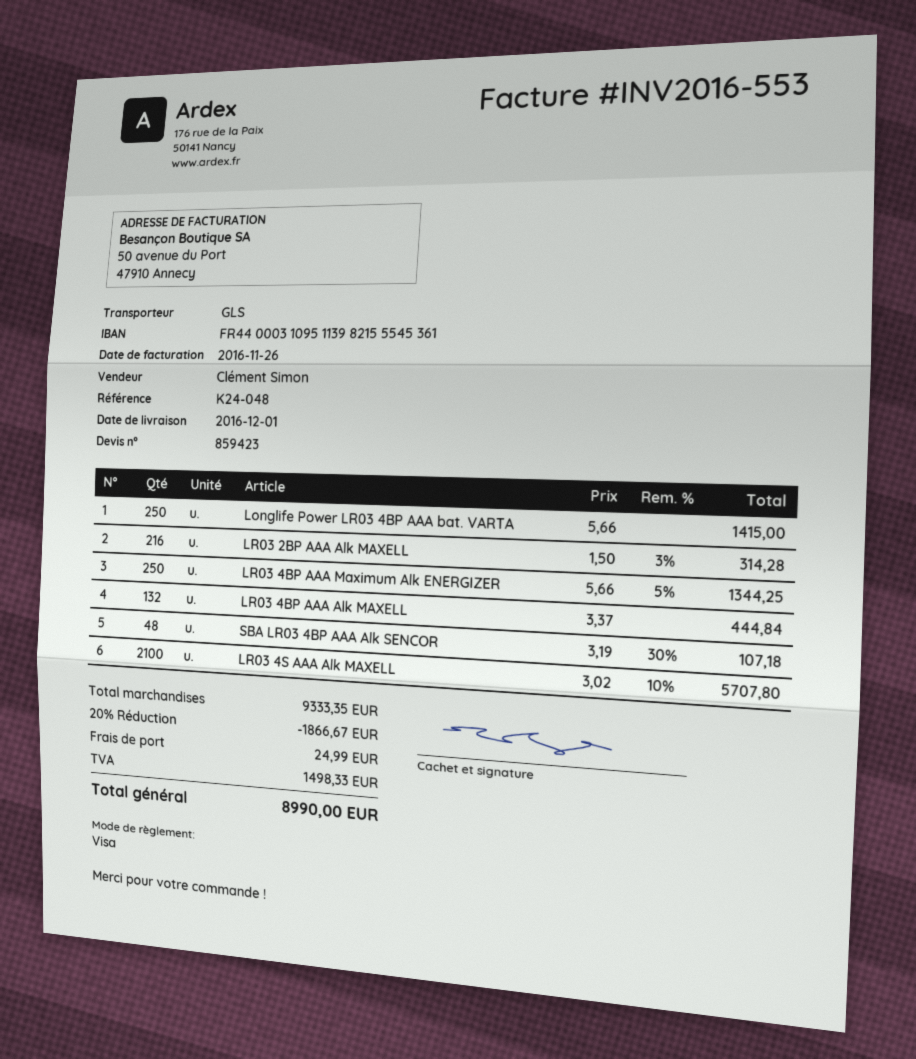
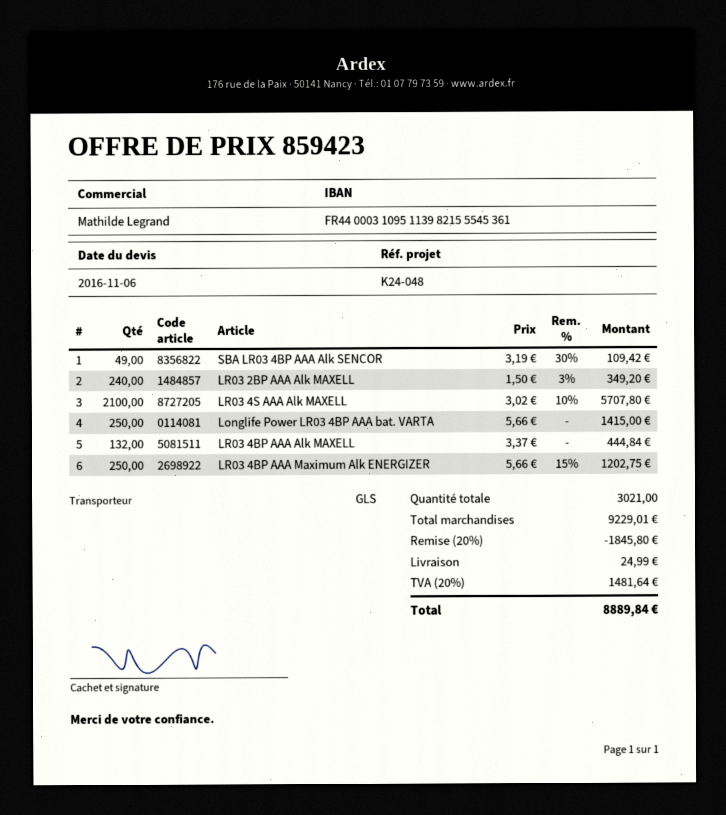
sales rep: Clément Simon -> Mathilde Legrand
LR03 2BP AAA Alk MAXELL: 216 x 1.50 - 3% = 314.28 -> 240 x 1.50 - 3% = 349.20
LR03 4BP AAA Maximum Alk ENERGIZER: 250 x 5.66 - 5% = 1344.25 -> 250 x 5.66 - 15% = 1202.75
SBA LR03 4BP AAA Alk SENCOR: 48 x 3.19 - 30% = 107.18 -> 49 x 3.19 - 30% = 109.42
subtotal: 9333.35 -> 9229.01
discount: 20% = 1866.67 -> 20% = 1845.80
tax: 1498.33 -> 1481.64
total: 8990.00 -> 8889.84

